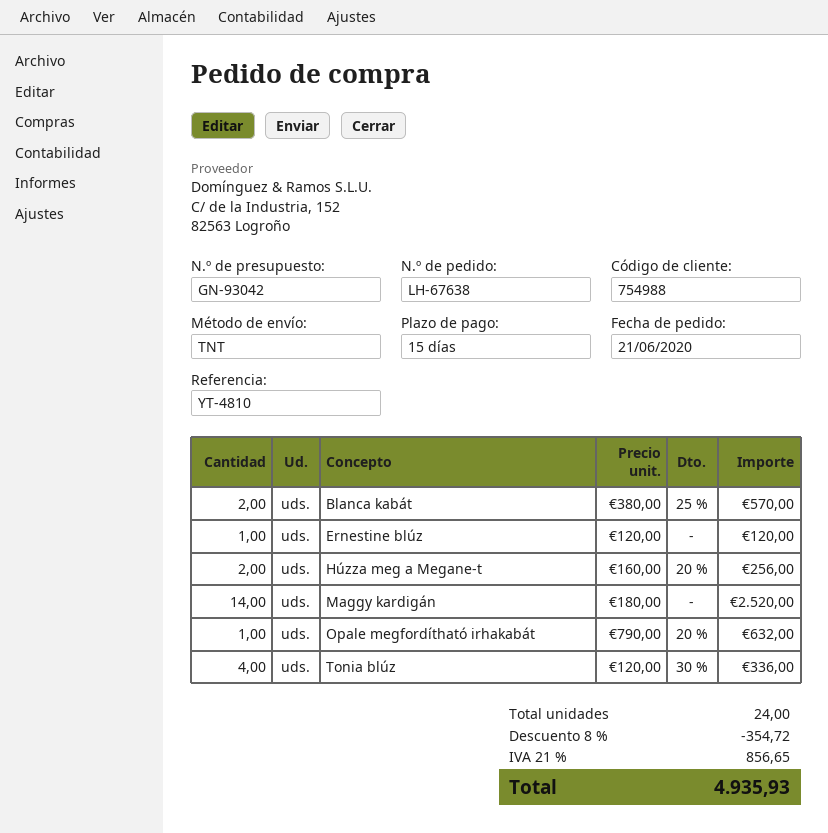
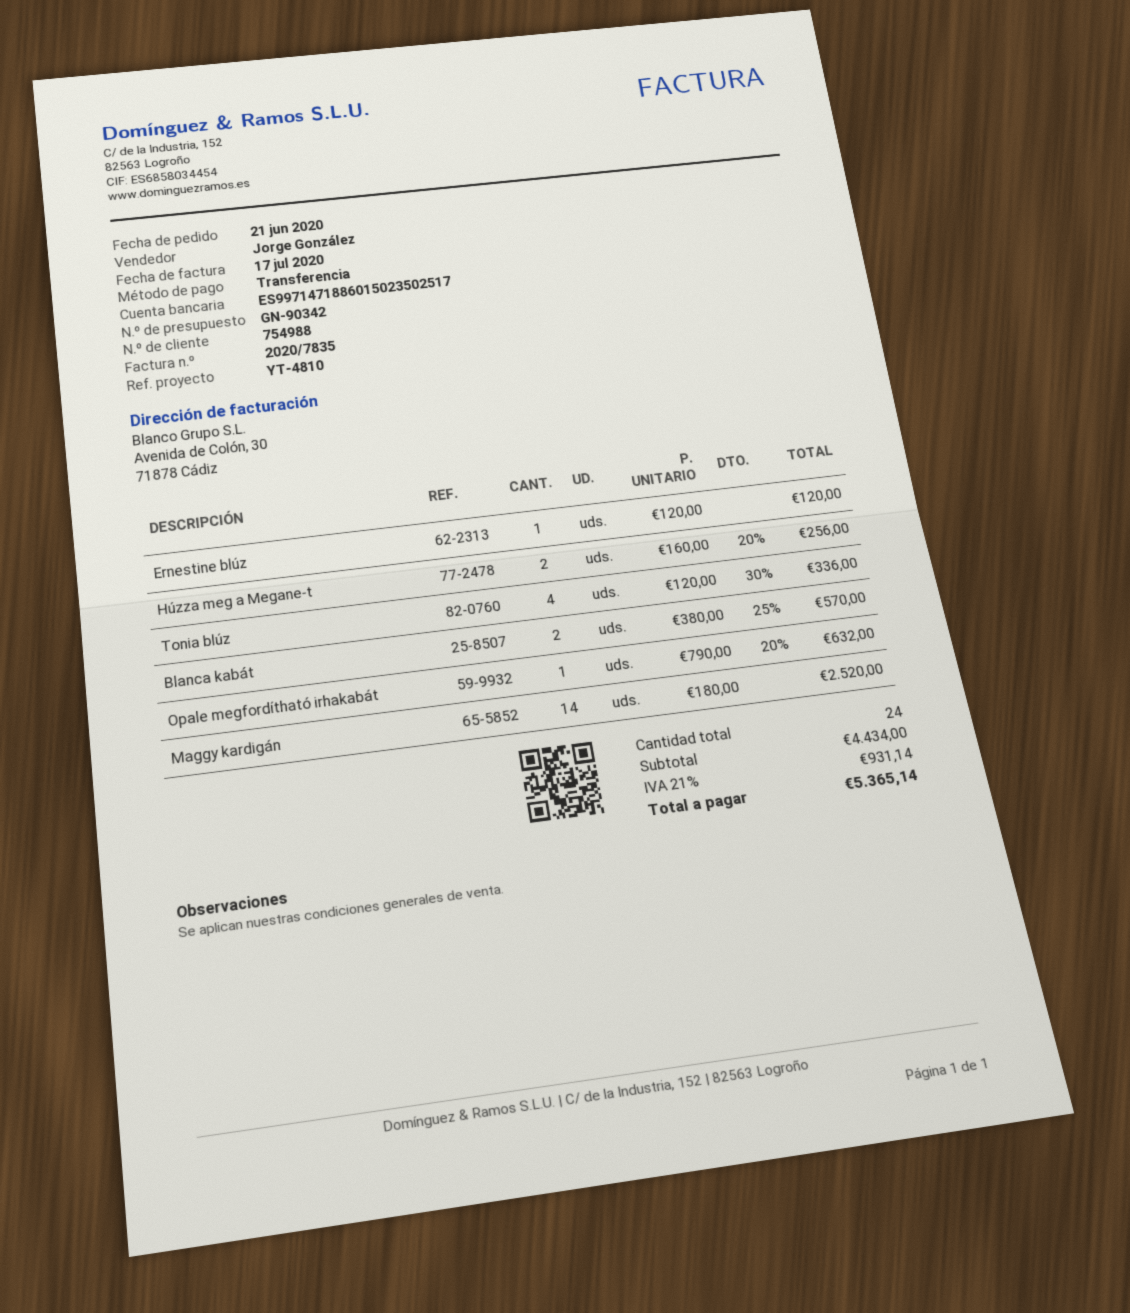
quote number: GN-93042 -> GN-90342
discount: 8% = 354.72 -> none
tax: 21% = 856.65 -> 21% = 931.14
total: 4935.93 -> 5365.14

